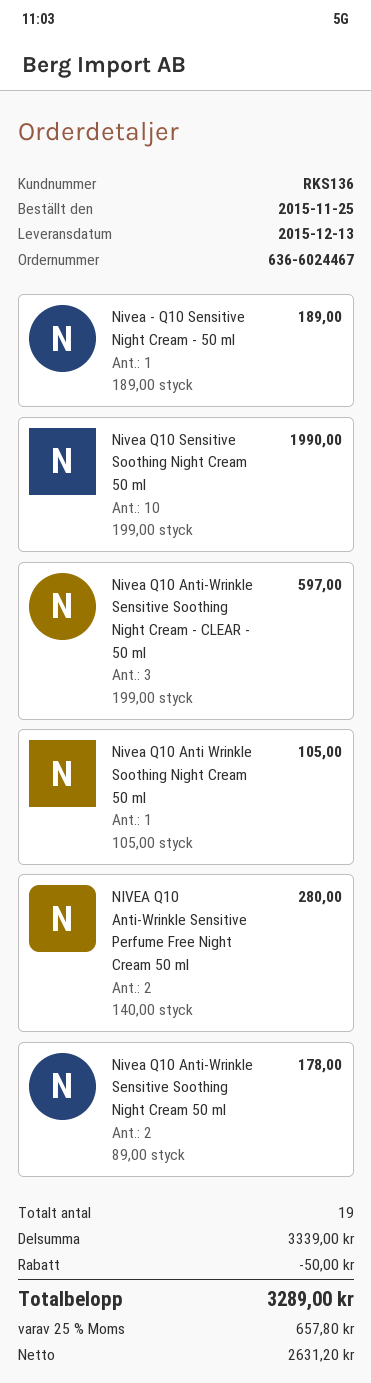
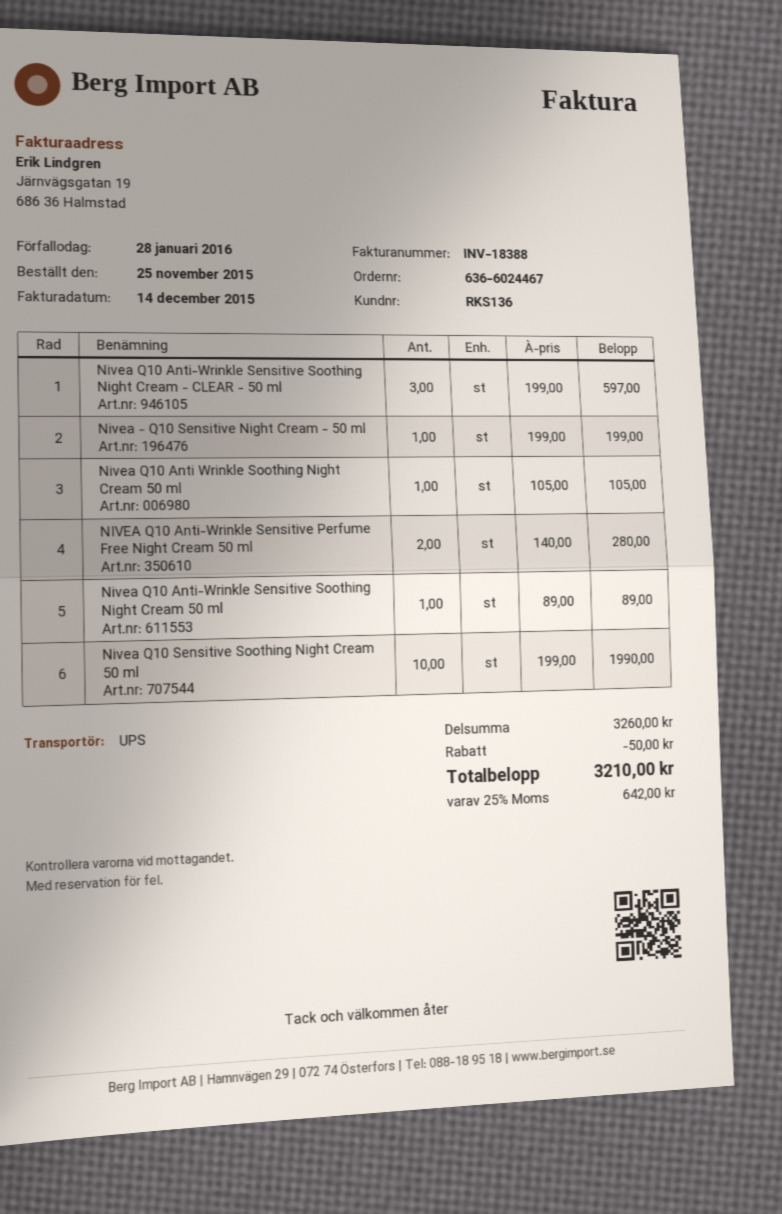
Nivea - Q10 Sensitive Night Cream - 50 ml: 1 x 189.00 = 189.00 -> 1 x 199.00 = 199.00
Nivea Q10 Anti-Wrinkle Sensitive Soothing Night Cream 50 ml: 2 x 89.00 = 178.00 -> 1 x 89.00 = 89.00
subtotal: 3339.00 -> 3260.00
tax: 25% = 657.80 -> 25% = 642.00
total: 3289.00 -> 3210.00

